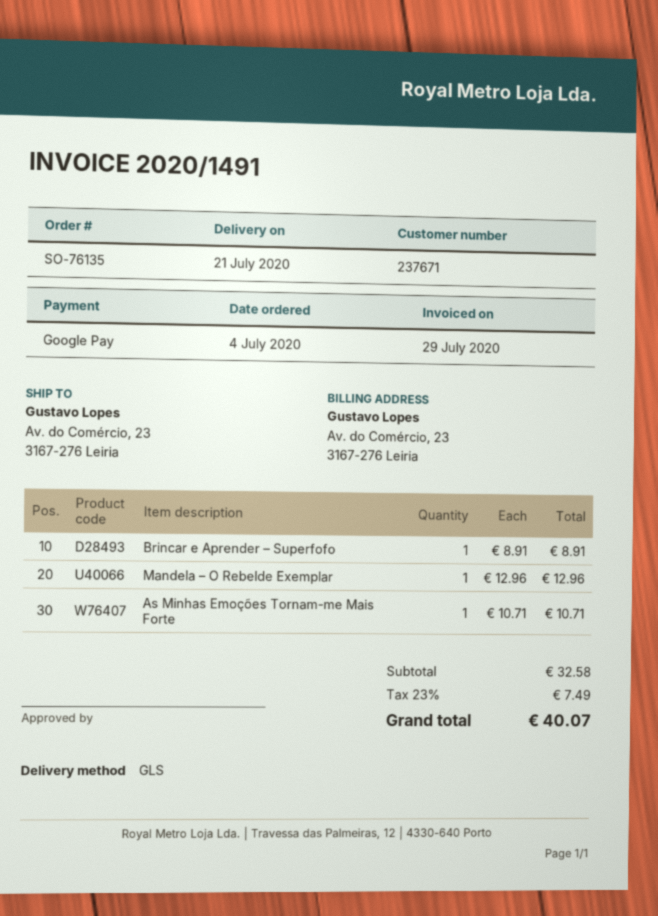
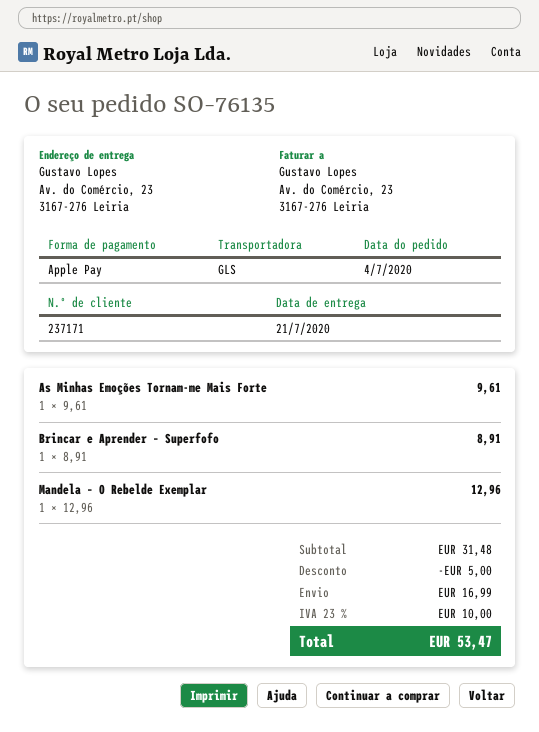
customer number: 237671 -> 237171
payment method: Google Pay -> Apple Pay
As Minhas Emoções Tornam-me Mais Forte: 1 x 10.71 = 10.71 -> 1 x 9.61 = 9.61
subtotal: 32.58 -> 31.48
discount: none -> 5.00
shipping: none -> 16.99
tax: 23% = 7.49 -> 23% = 10.00
total: 40.07 -> 53.47

